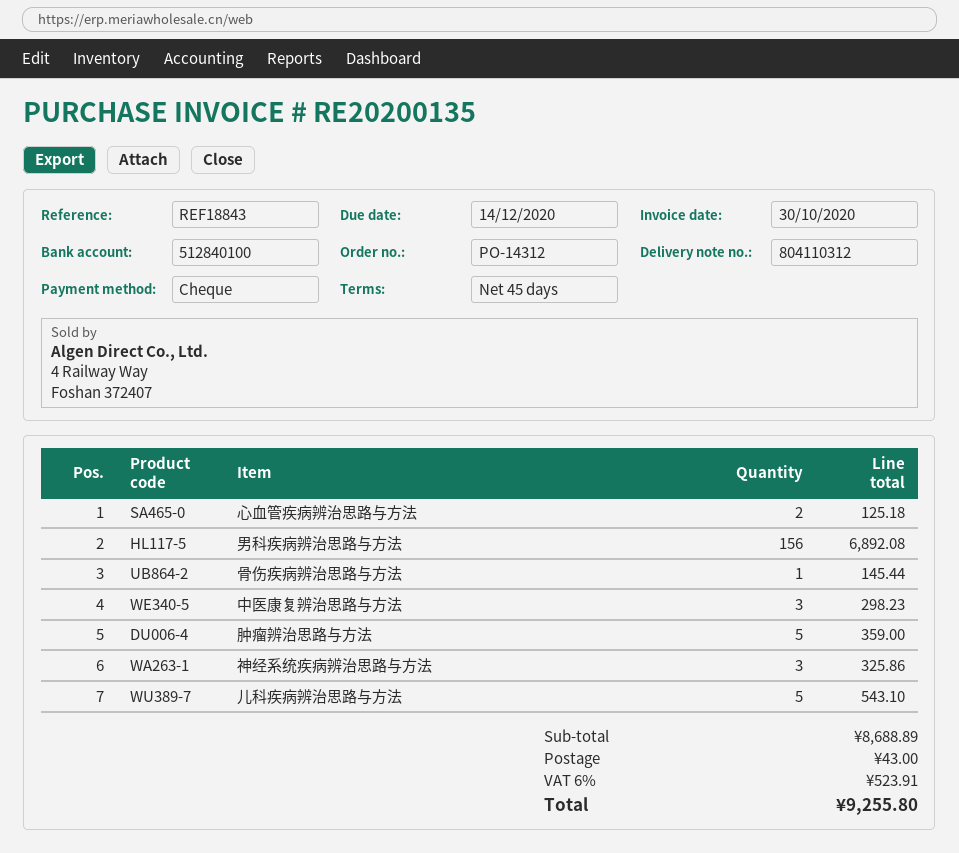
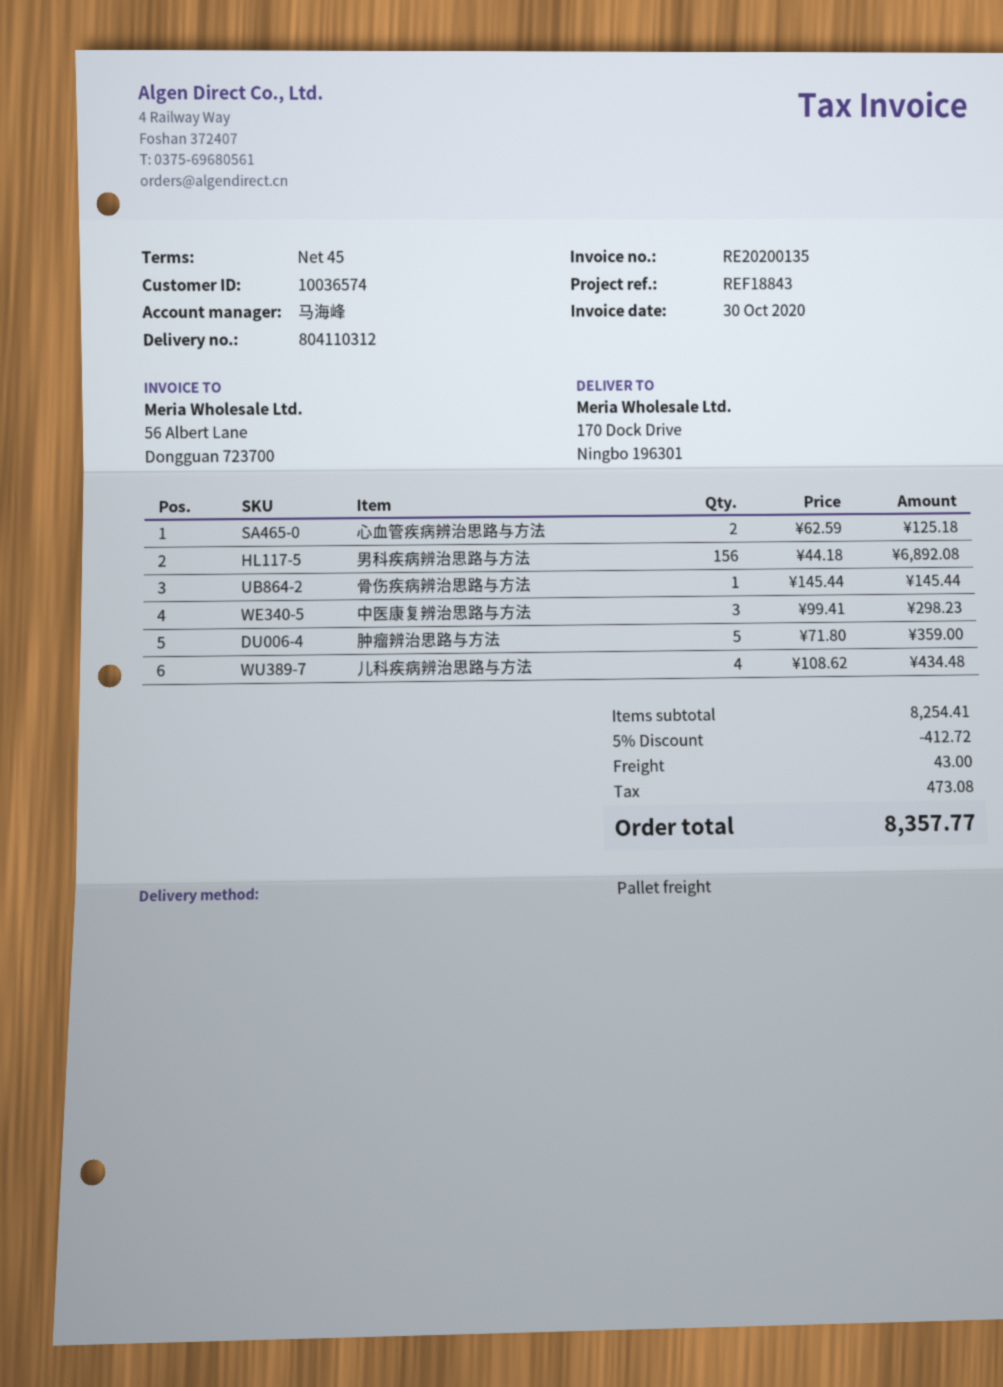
神经系统疾病辨治思路与方法: 3 for 325.86 -> none
儿科疾病辨治思路与方法: 5 for 543.10 -> 4 for 434.48
subtotal: 8688.89 -> 8254.41
discount: none -> 5% = 412.72
tax: 523.91 -> 473.08
total: 9255.80 -> 8357.77

